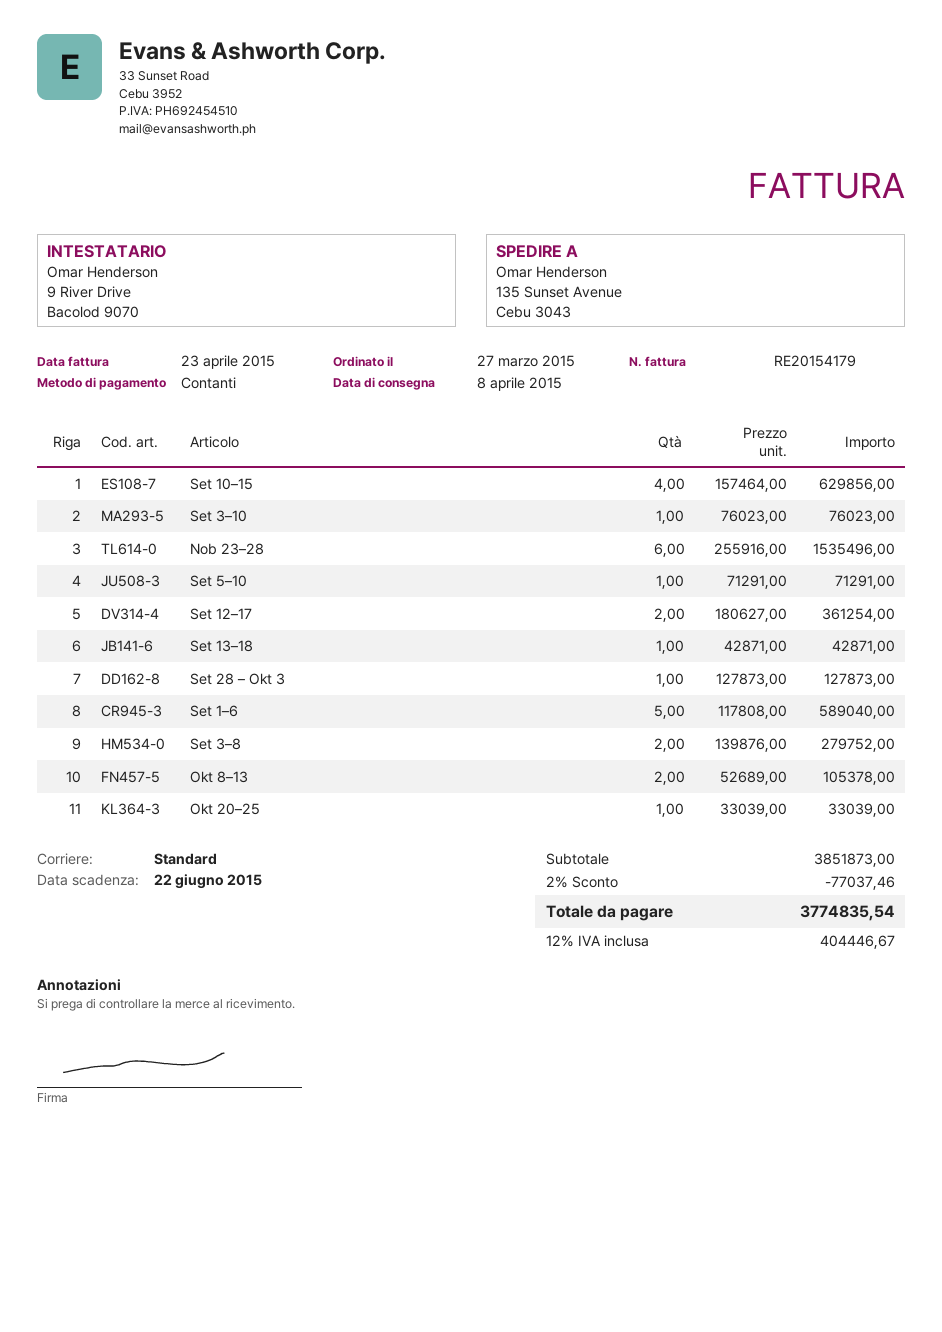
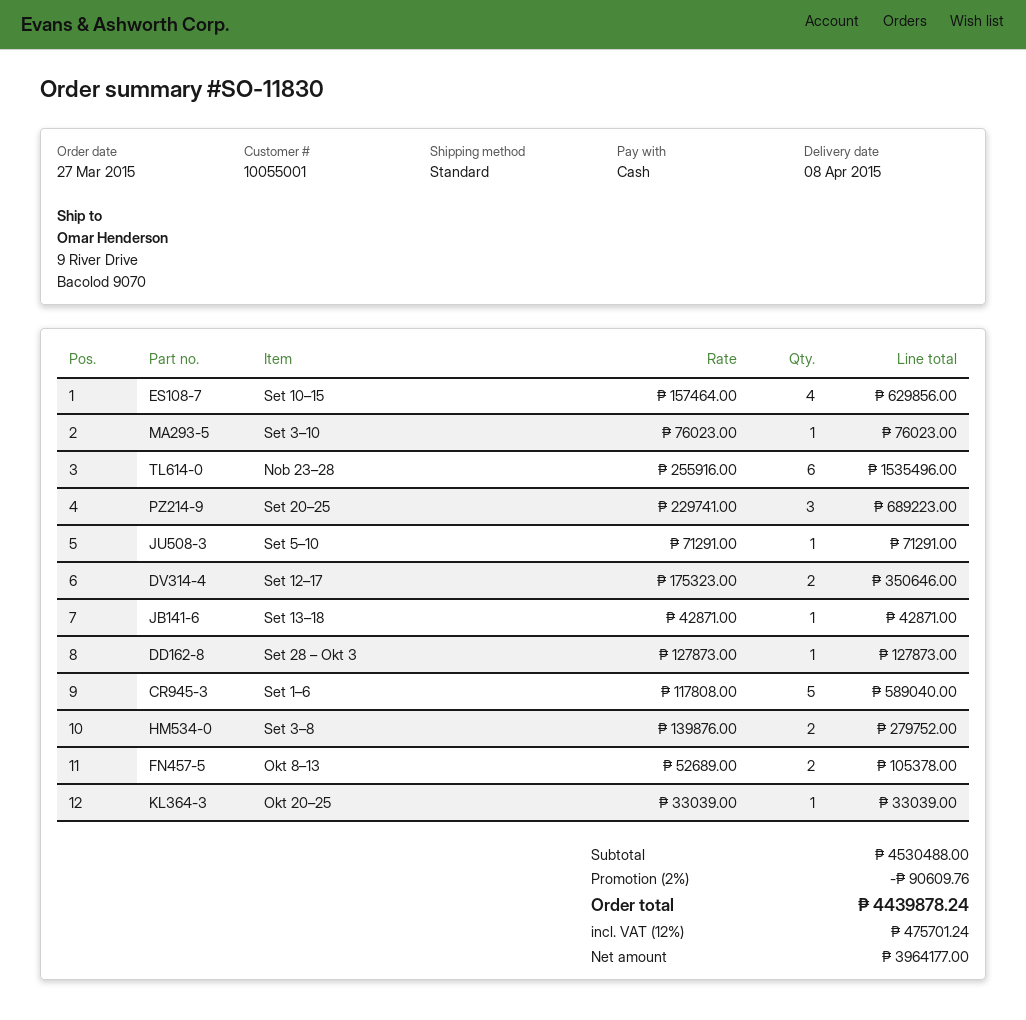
ship to: 135 Sunset Avenue, Cebu 3043 -> 9 River Drive, Bacolod 9070
Set 12–17: 2 x 180627.00 = 361254.00 -> 2 x 175323.00 = 350646.00
Set 20–25: none -> 3 x 229741.00 = 689223.00
subtotal: 3851873.00 -> 4530488.00
discount: 2% = 77037.46 -> 2% = 90609.76
tax: 12% = 404446.67 -> 12% = 475701.24
total: 3774835.54 -> 4439878.24

